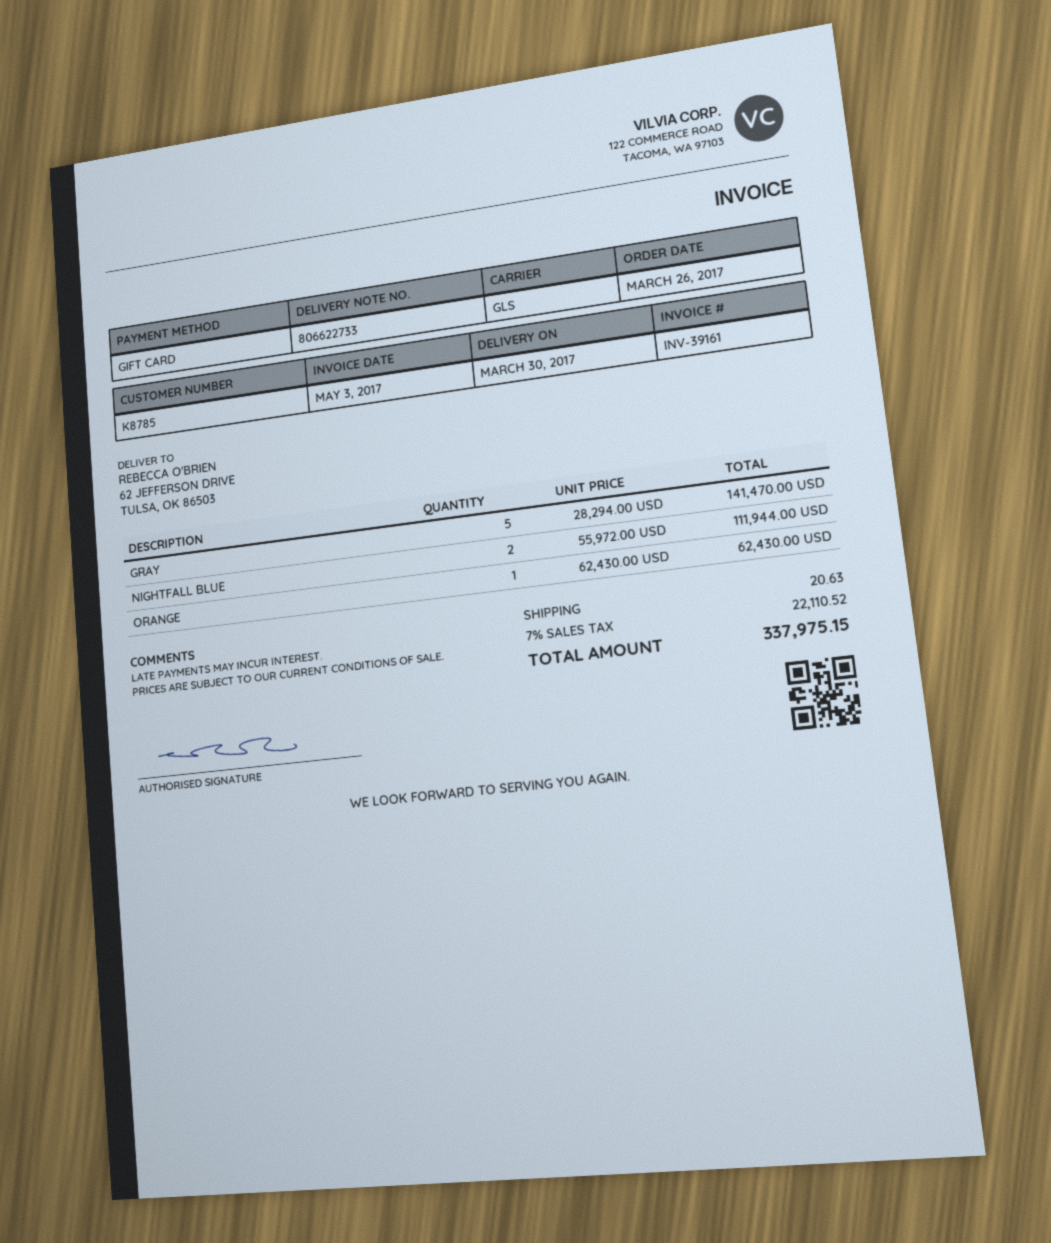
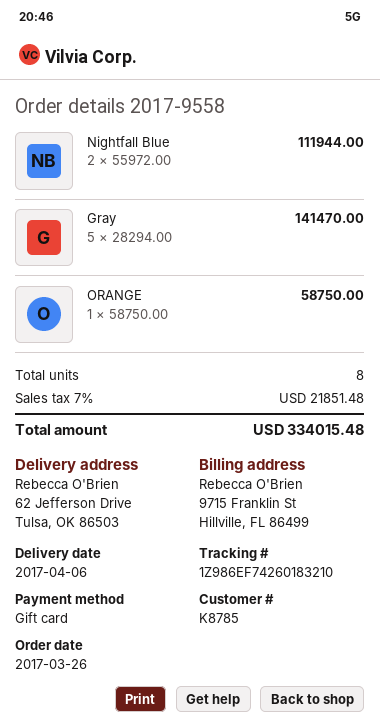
delivery date: 2017-03-30 -> 2017-04-06
ORANGE: 1 x 62430.00 = 62430.00 -> 1 x 58750.00 = 58750.00
shipping: 20.63 -> none
tax: 7% = 22110.52 -> 7% = 21851.48
total: 337975.15 -> 334015.48

